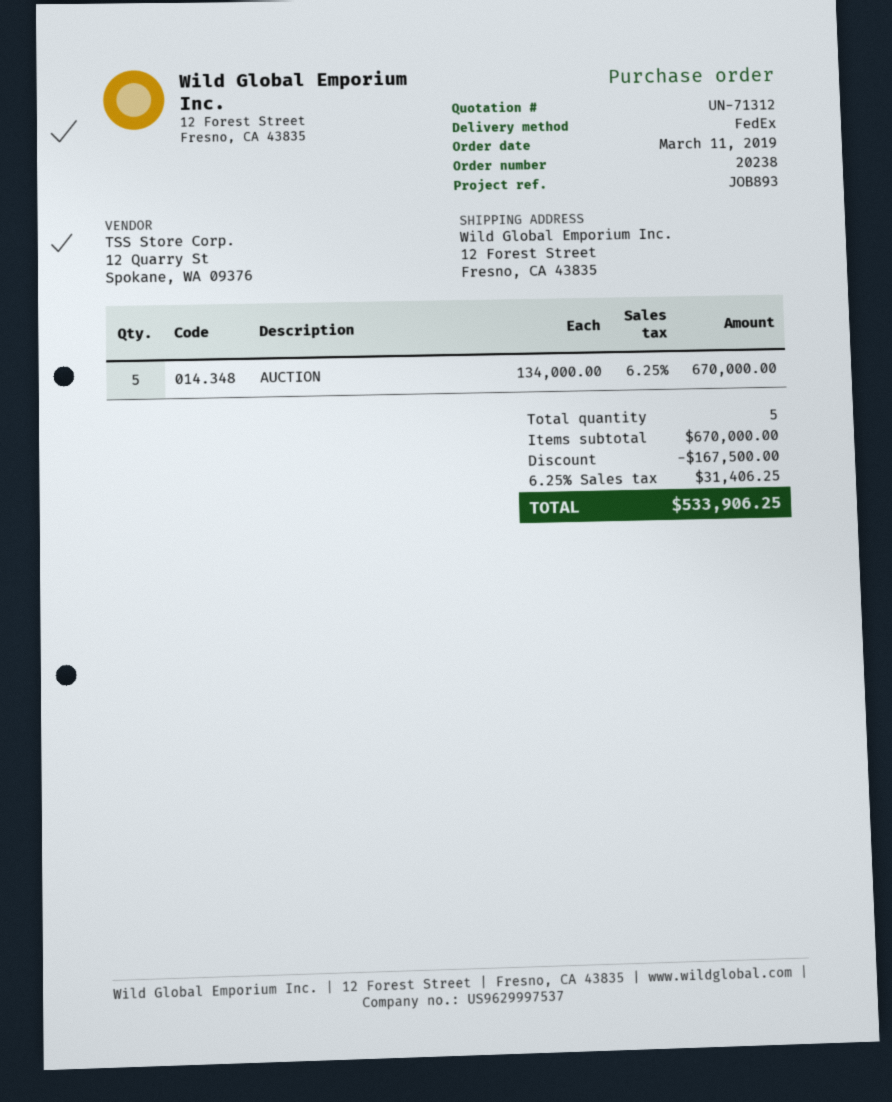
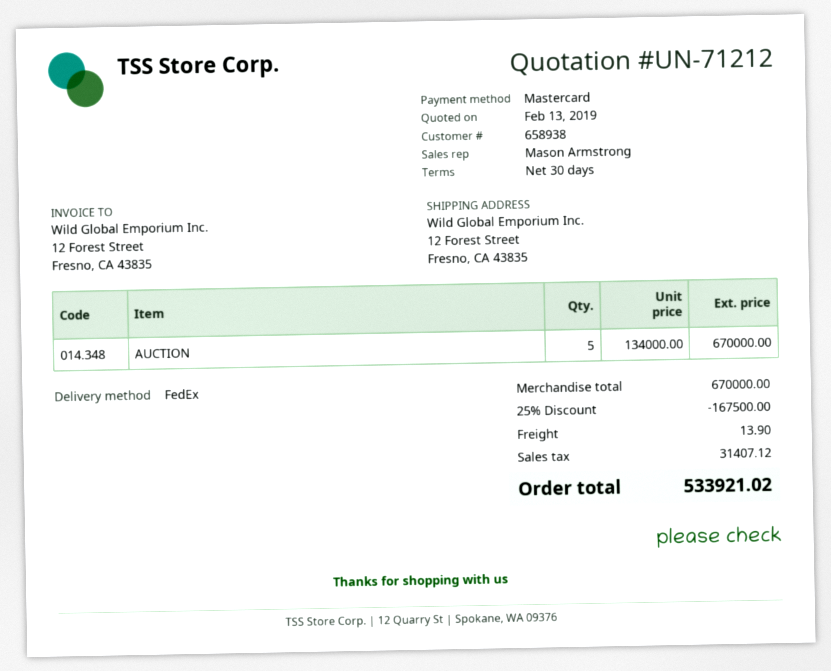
quote number: UN-71312 -> UN-71212
shipping: none -> 13.90
tax: 31406.25 -> 31407.12
total: 533906.25 -> 533921.02

